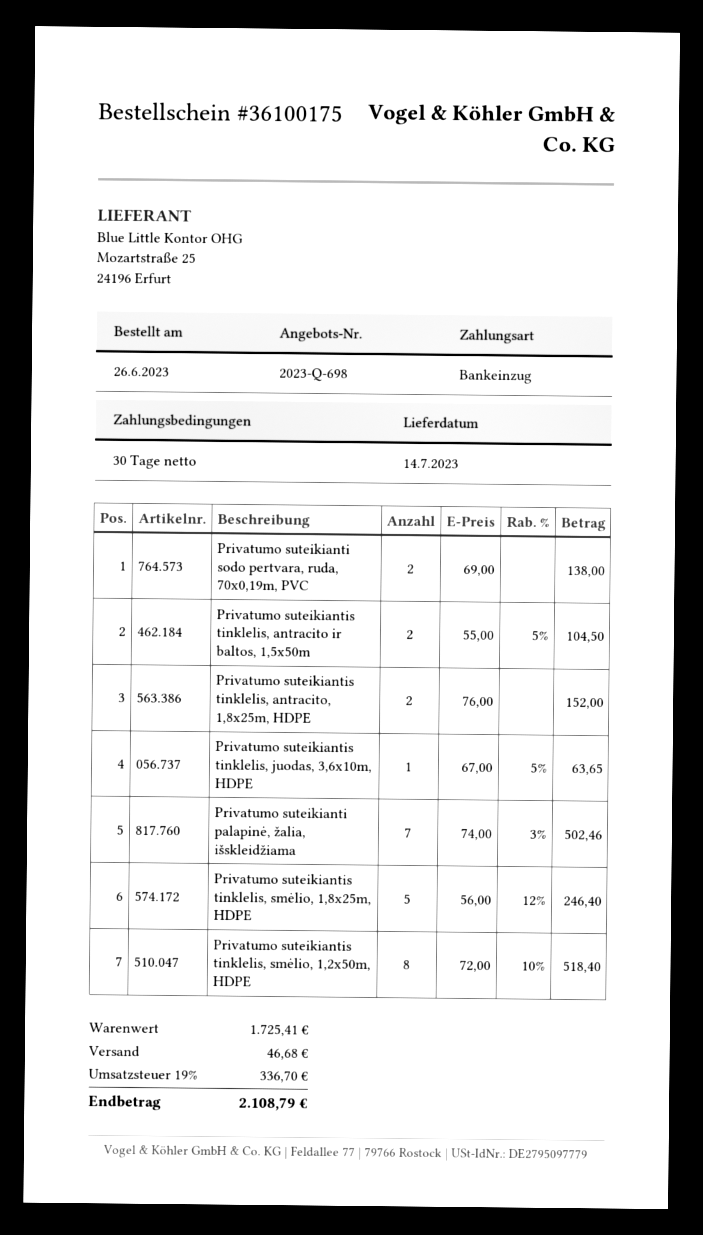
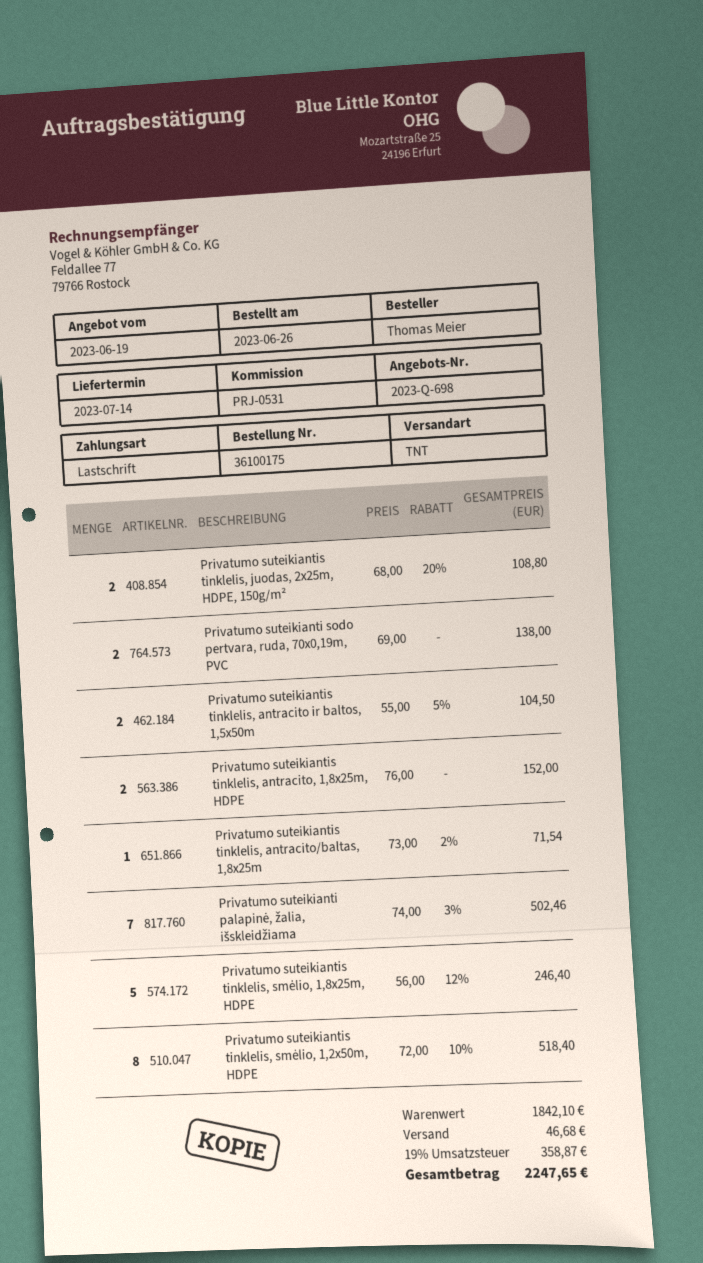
Privatumo suteikiantis tinklelis, juodas, 3,6x10m, HDPE: 1 x 67.00 - 5% = 63.65 -> none
Privatumo suteikiantis tinklelis, juodas, 2x25m, HDPE, 150g/m²: none -> 2 x 68.00 - 20% = 108.80
Privatumo suteikiantis tinklelis, antracito/baltas, 1,8x25m: none -> 1 x 73.00 - 2% = 71.54
subtotal: 1725.41 -> 1842.10
tax: 19% = 336.70 -> 19% = 358.87
total: 2108.79 -> 2247.65

